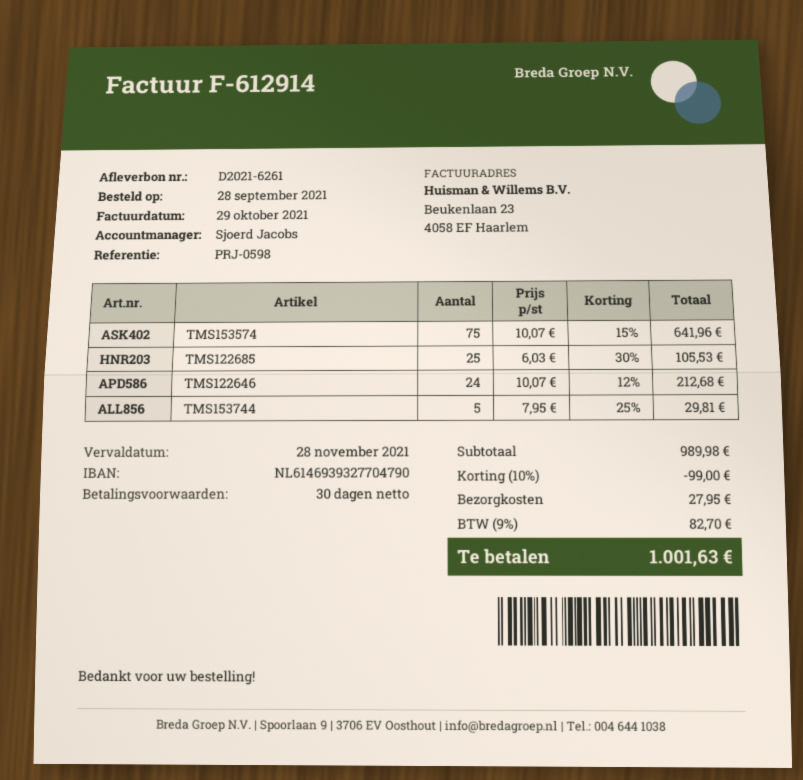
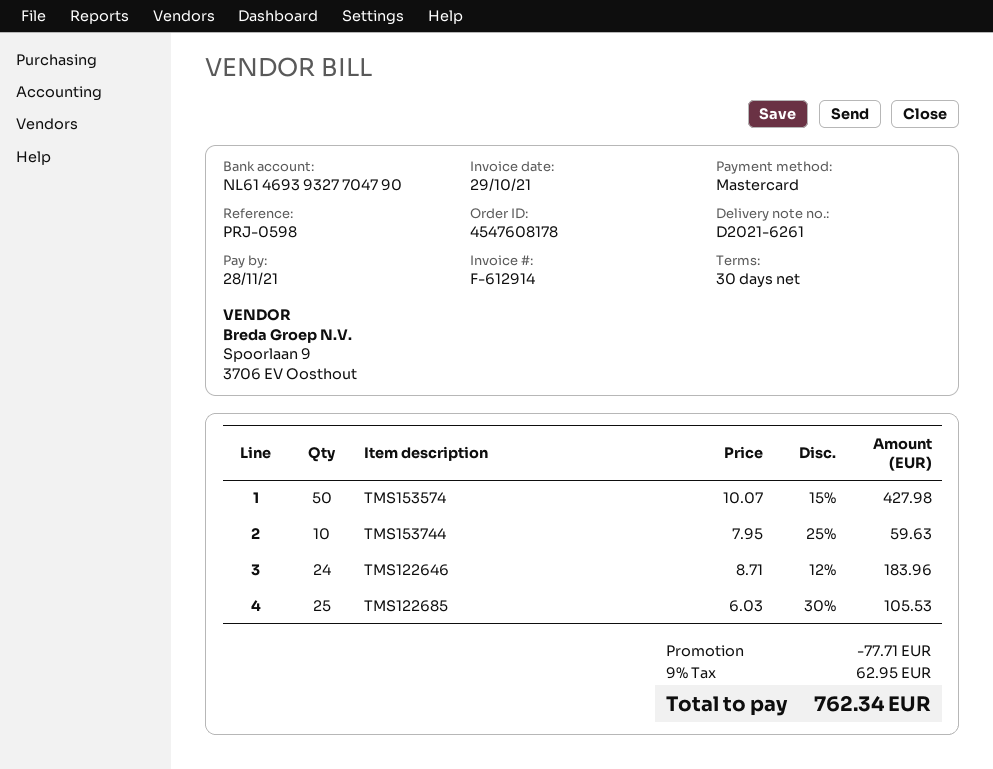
TMS153574: 75 x 10.07 - 15% = 641.96 -> 50 x 10.07 - 15% = 427.98
TMS122646: 24 x 10.07 - 12% = 212.68 -> 24 x 8.71 - 12% = 183.96
TMS153744: 5 x 7.95 - 25% = 29.81 -> 10 x 7.95 - 25% = 59.63
discount: 99.00 -> 77.71
shipping: 27.95 -> none
tax: 9% = 82.70 -> 9% = 62.95
total: 1001.63 -> 762.34

